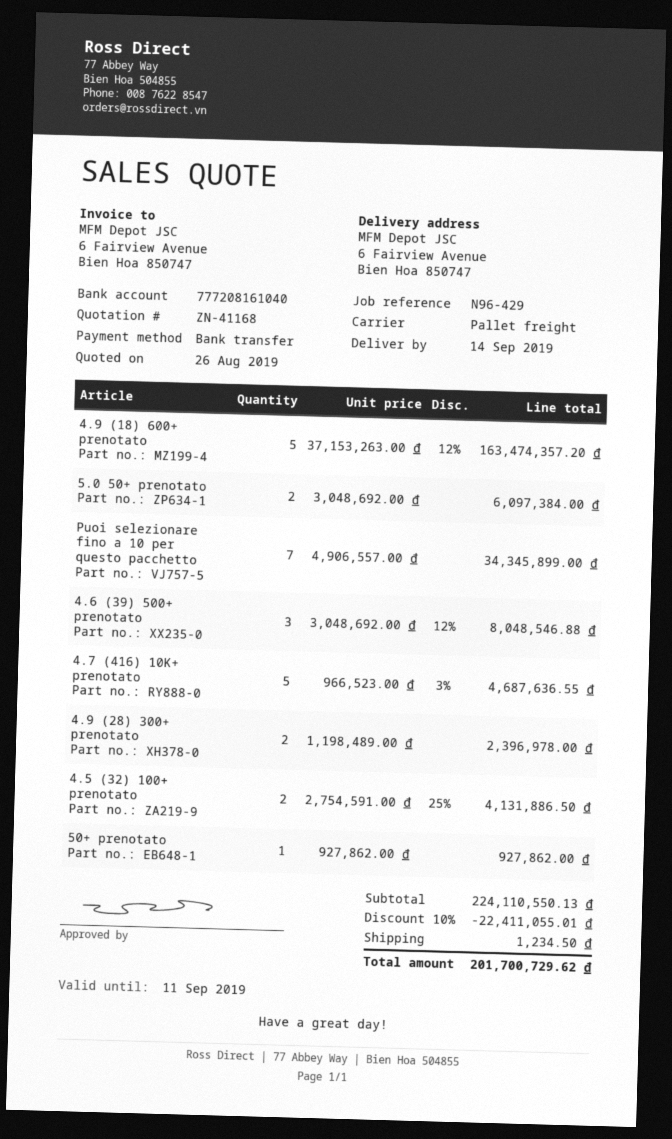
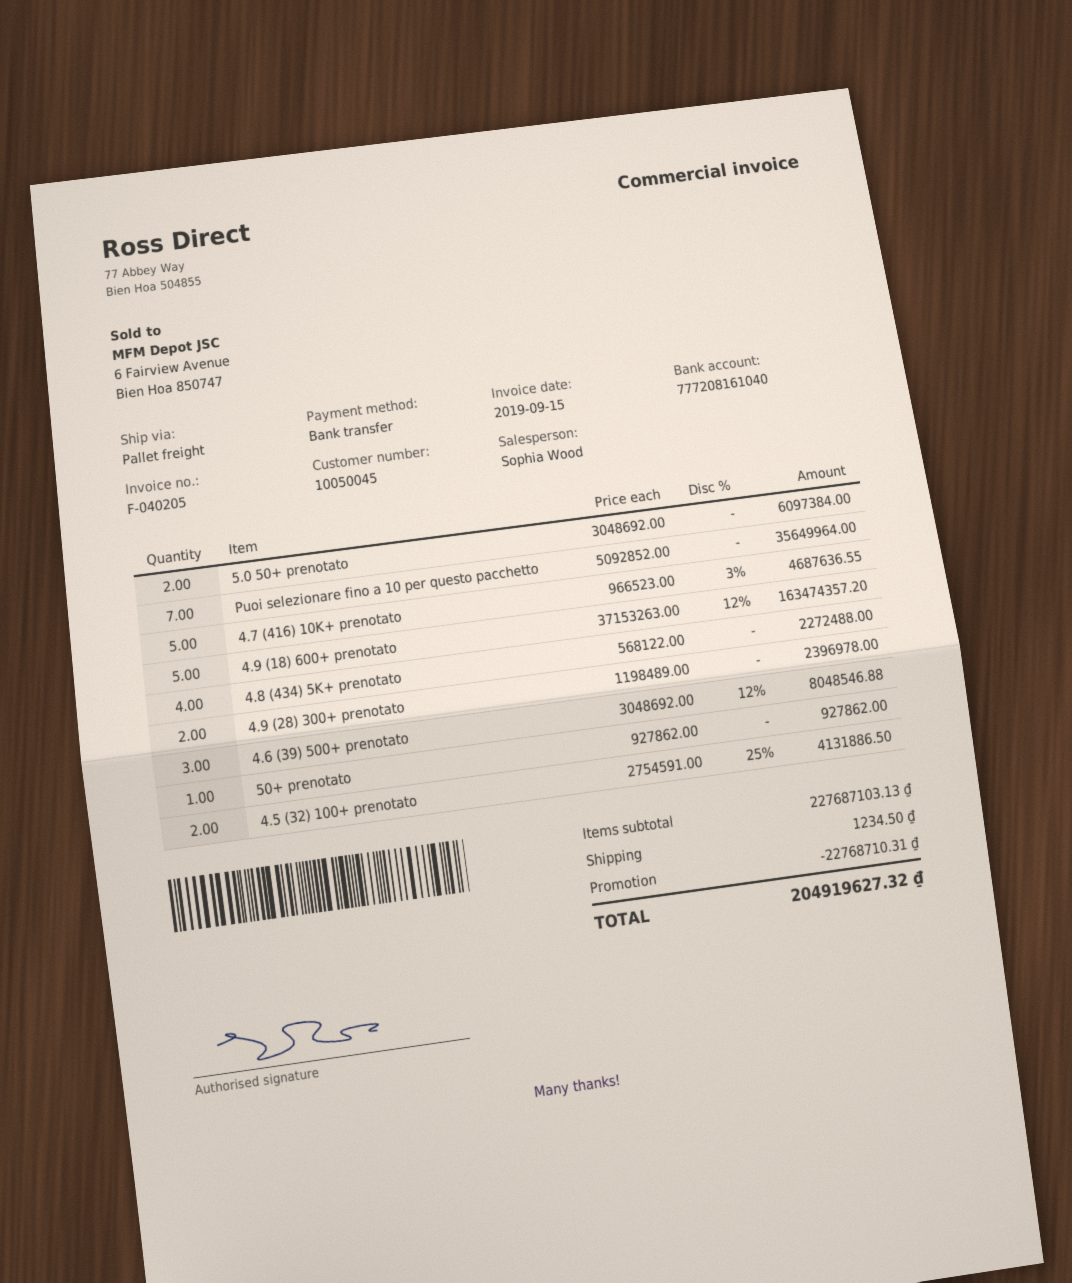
Puoi selezionare fino a 10 per questo pacchetto: 7 x 4906557.00 = 34345899.00 -> 7 x 5092852.00 = 35649964.00
4.8 (434) 5K+ prenotato: none -> 4 x 568122.00 = 2272488.00
subtotal: 224110550.13 -> 227687103.13
discount: 22411055.01 -> 22768710.31
total: 201700729.62 -> 204919627.32

